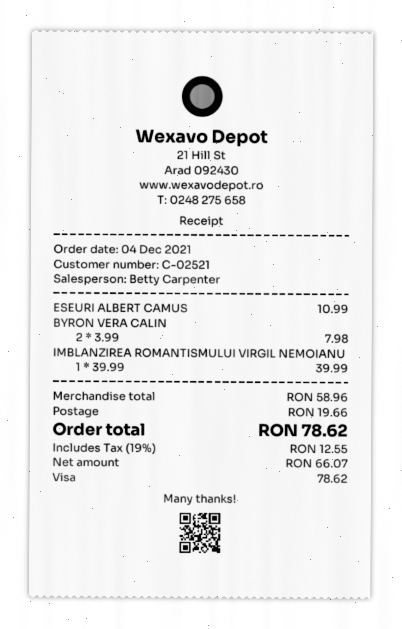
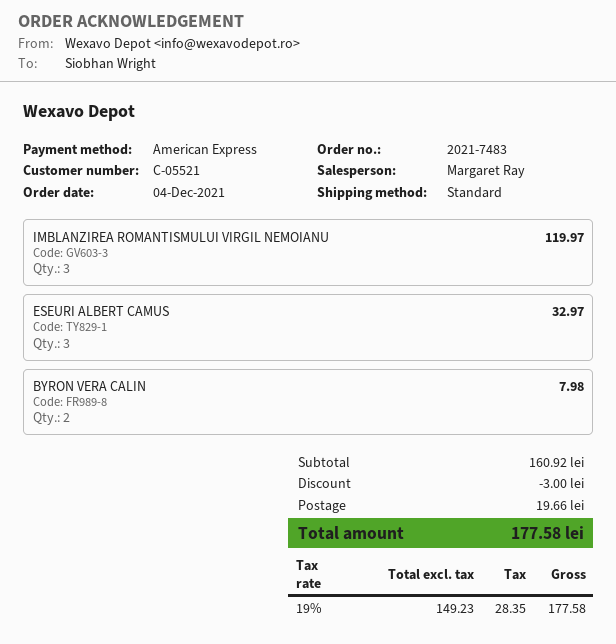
customer number: C-02521 -> C-05521
sales rep: Betty Carpenter -> Margaret Ray
payment method: Visa -> American Express
ESEURI ALBERT CAMUS: 1 for 10.99 -> 3 for 32.97
IMBLANZIREA ROMANTISMULUI VIRGIL NEMOIANU: 1 for 39.99 -> 3 for 119.97
subtotal: 58.96 -> 160.92
discount: none -> 3.00
net: 66.07 -> 149.23
tax: 19% = 12.55 -> 19% = 28.35
total: 78.62 -> 177.58

